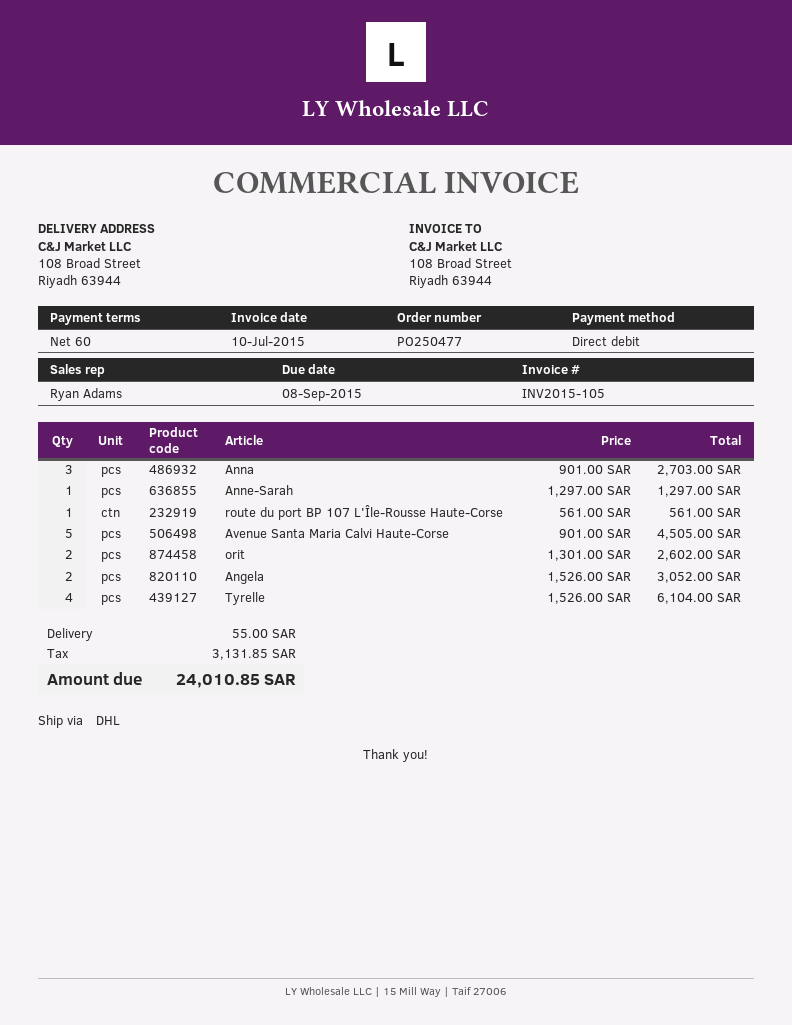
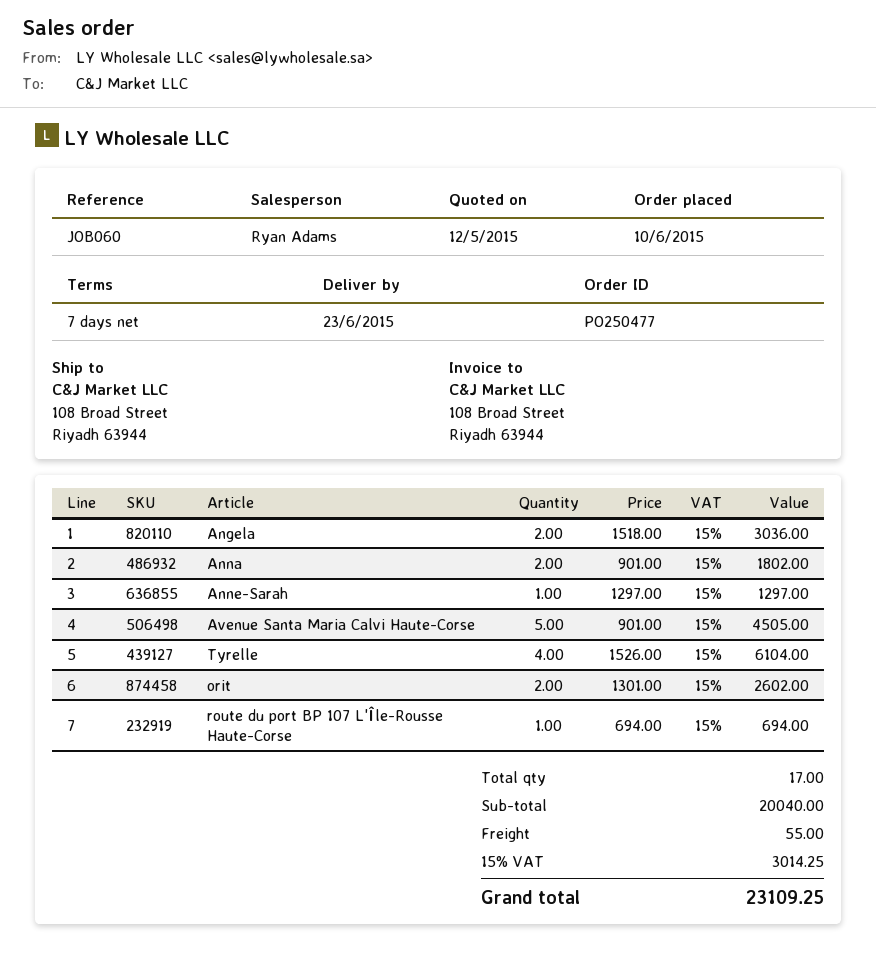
payment terms: 60 days -> 7 days
Anna: 3 x 901.00 = 2703.00 -> 2 x 901.00 = 1802.00
route du port BP 107 L'Île-Rousse Haute-Corse: 1 x 561.00 = 561.00 -> 1 x 694.00 = 694.00
Angela: 2 x 1526.00 = 3052.00 -> 2 x 1518.00 = 3036.00
tax: 3131.85 -> 3014.25
total: 24010.85 -> 23109.25

